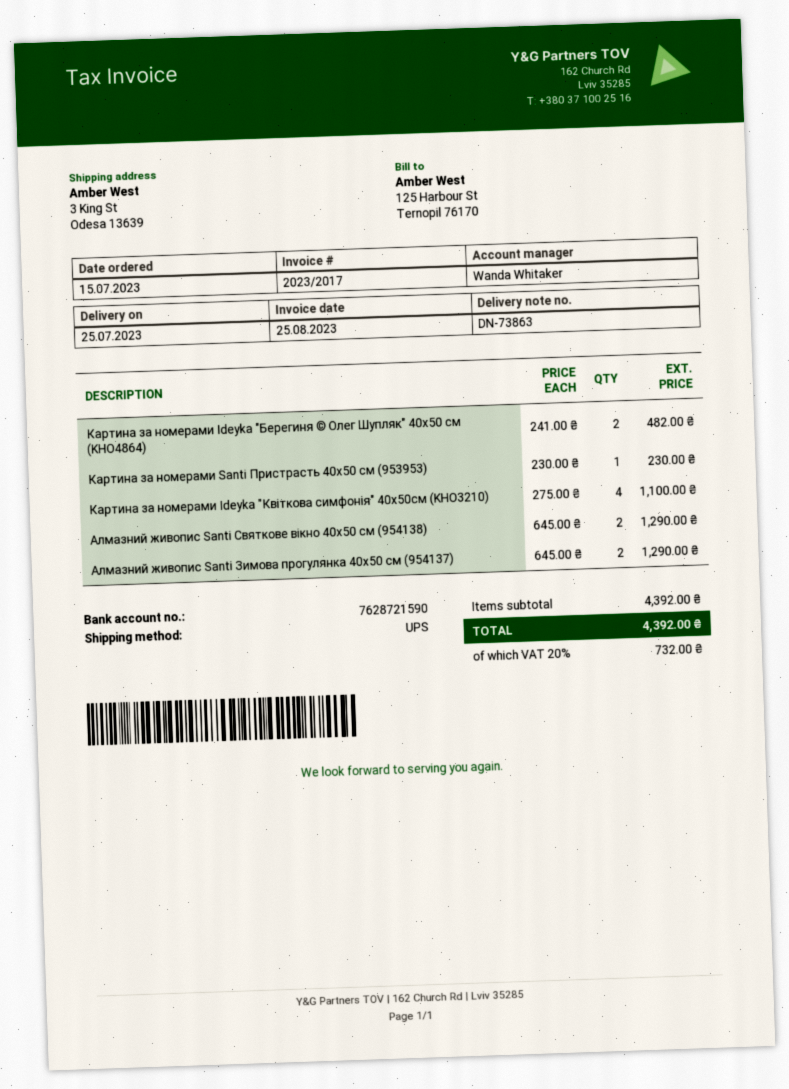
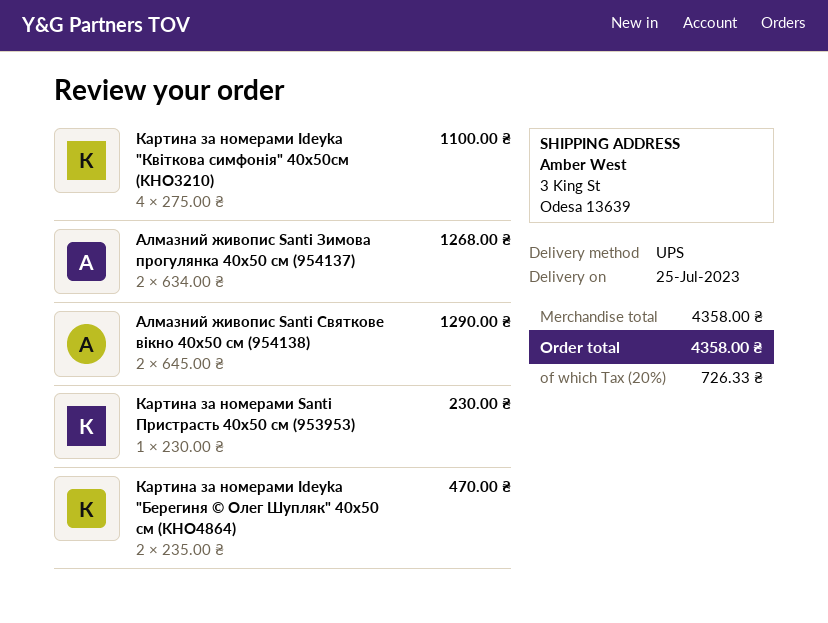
Картина за номерами Ideyka "Берегиня © Олег Шупляк" 40x50 см (KHO4864): 2 x 241.00 = 482.00 -> 2 x 235.00 = 470.00
Алмазний живопис Santi Зимова прогулянка 40x50 см (954137): 2 x 645.00 = 1290.00 -> 2 x 634.00 = 1268.00
subtotal: 4392.00 -> 4358.00
tax: 20% = 732.00 -> 20% = 726.33
total: 4392.00 -> 4358.00

